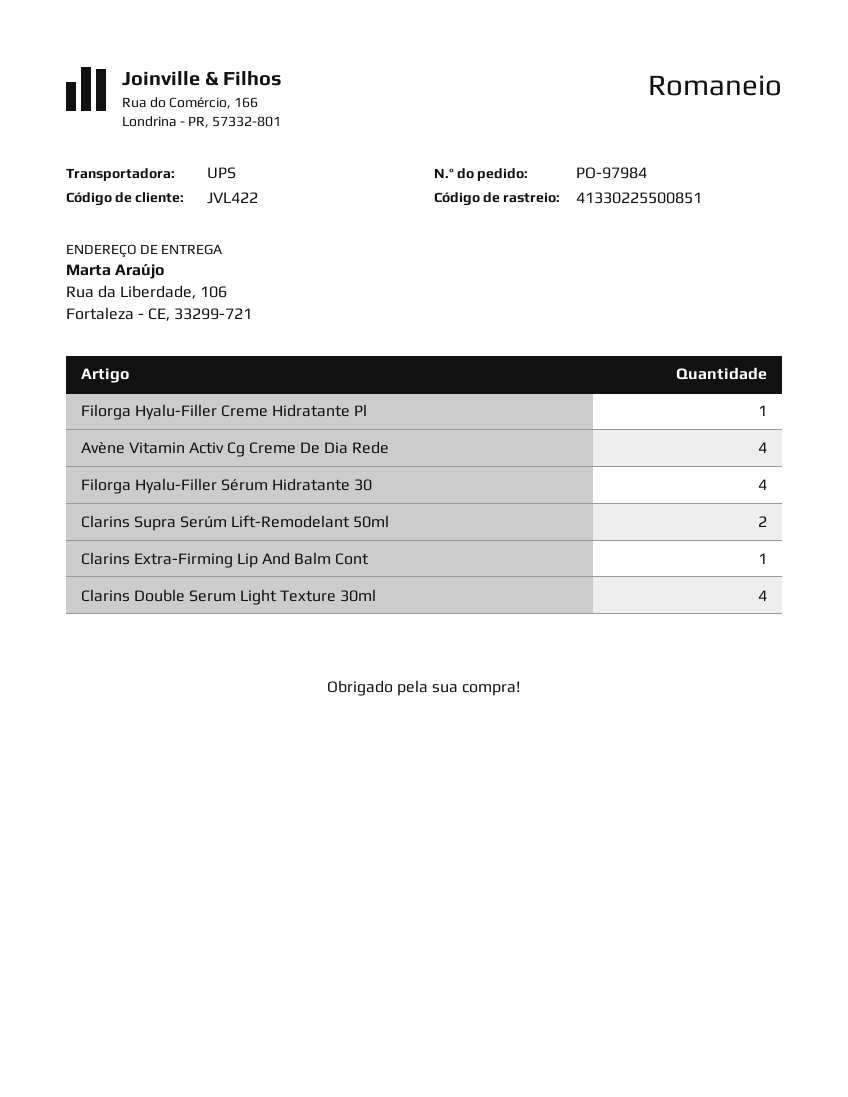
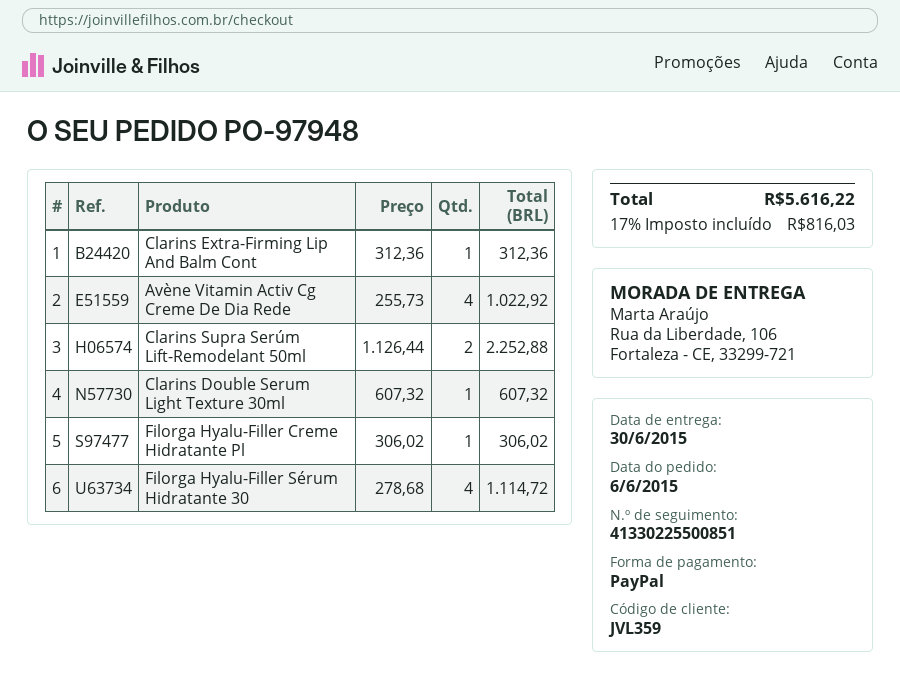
order number: PO-97984 -> PO-97948
customer number: JVL422 -> JVL359
Clarins Double Serum Light Texture 30ml: 4 -> 1

